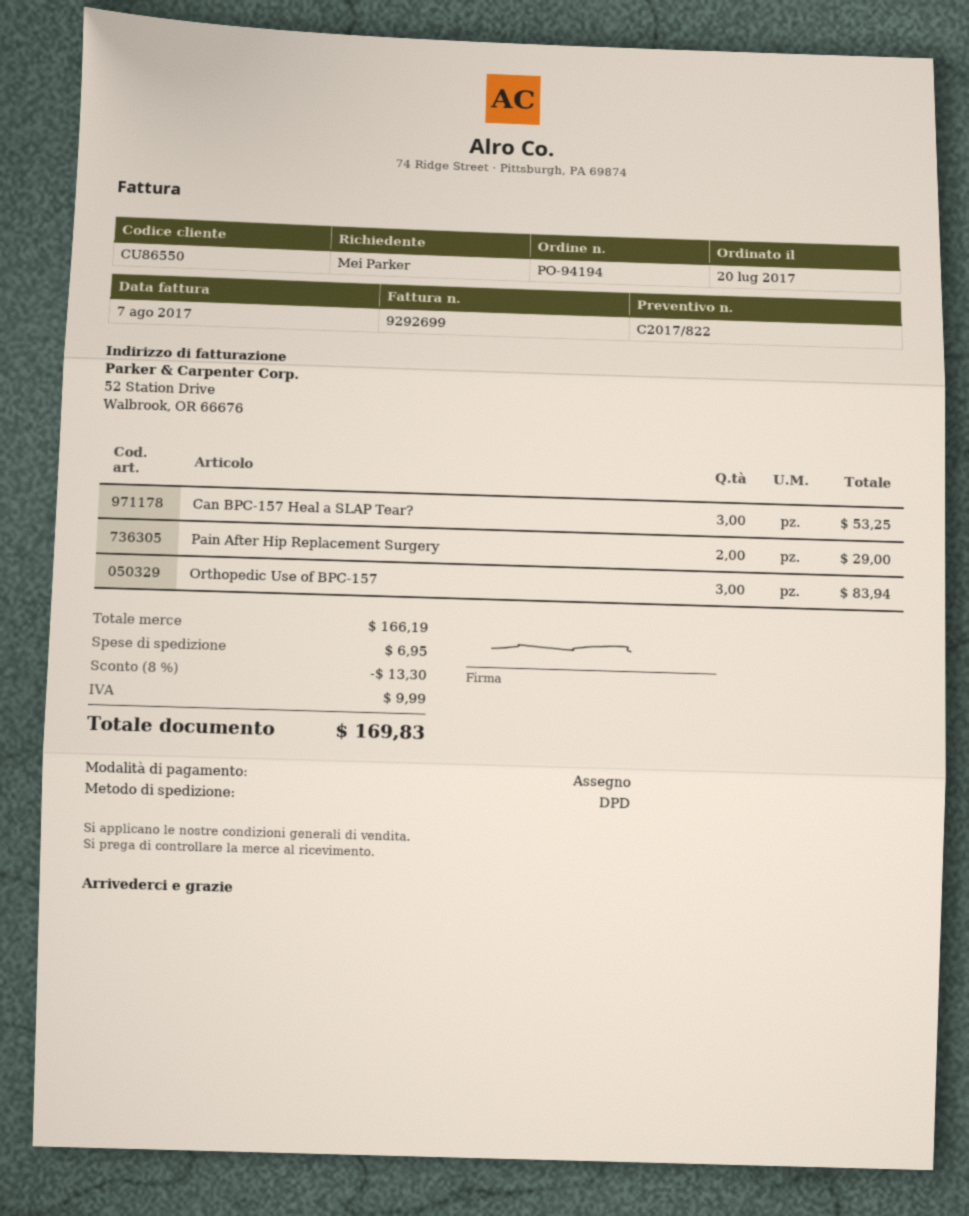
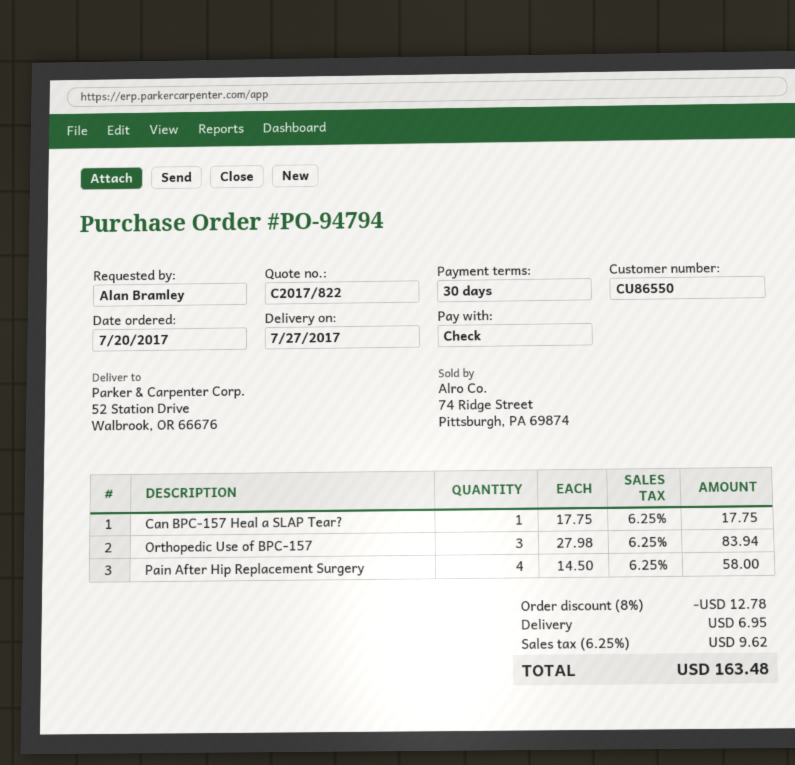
order number: PO-94194 -> PO-94794
ordered by: Mei Parker -> Alan Bramley
Can BPC-157 Heal a SLAP Tear?: 3 for 53.25 -> 1 for 17.75
Pain After Hip Replacement Surgery: 2 for 29.00 -> 4 for 58.00
discount: 8% = 13.30 -> 8% = 12.78
tax: 9.99 -> 9.62
total: 169.83 -> 163.48

